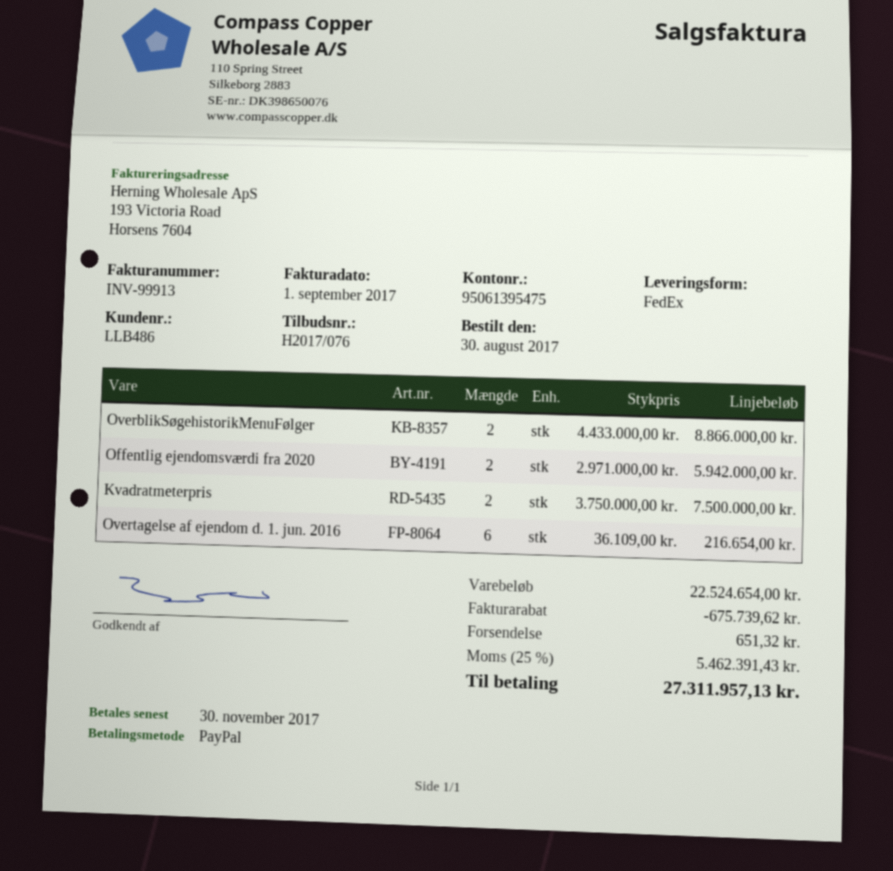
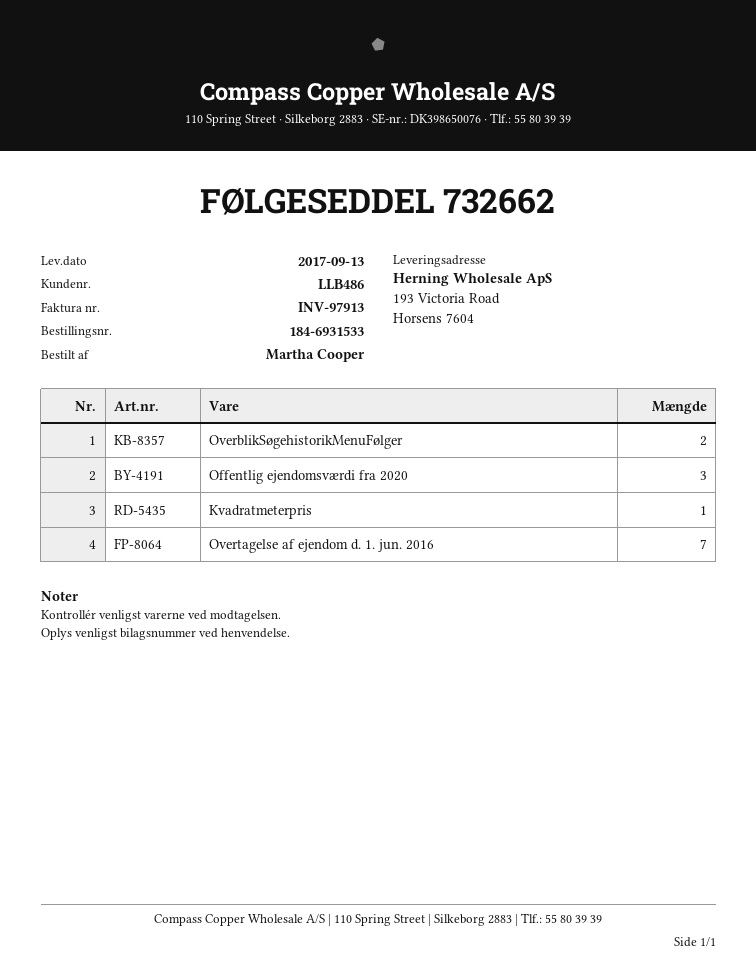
invoice number: INV-99913 -> INV-97913
Offentlig ejendomsværdi fra 2020: 2 -> 3
Kvadratmeterpris: 2 -> 1
Overtagelse af ejendom d. 1. jun. 2016: 6 -> 7

